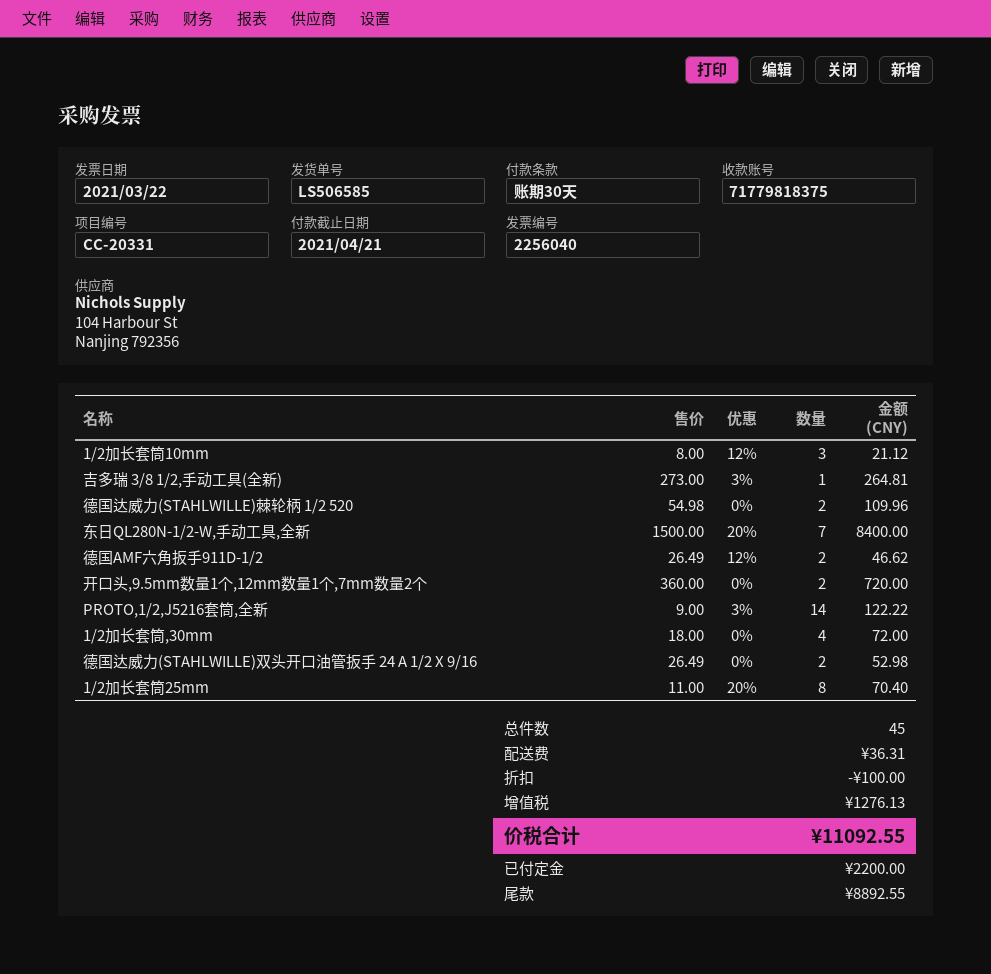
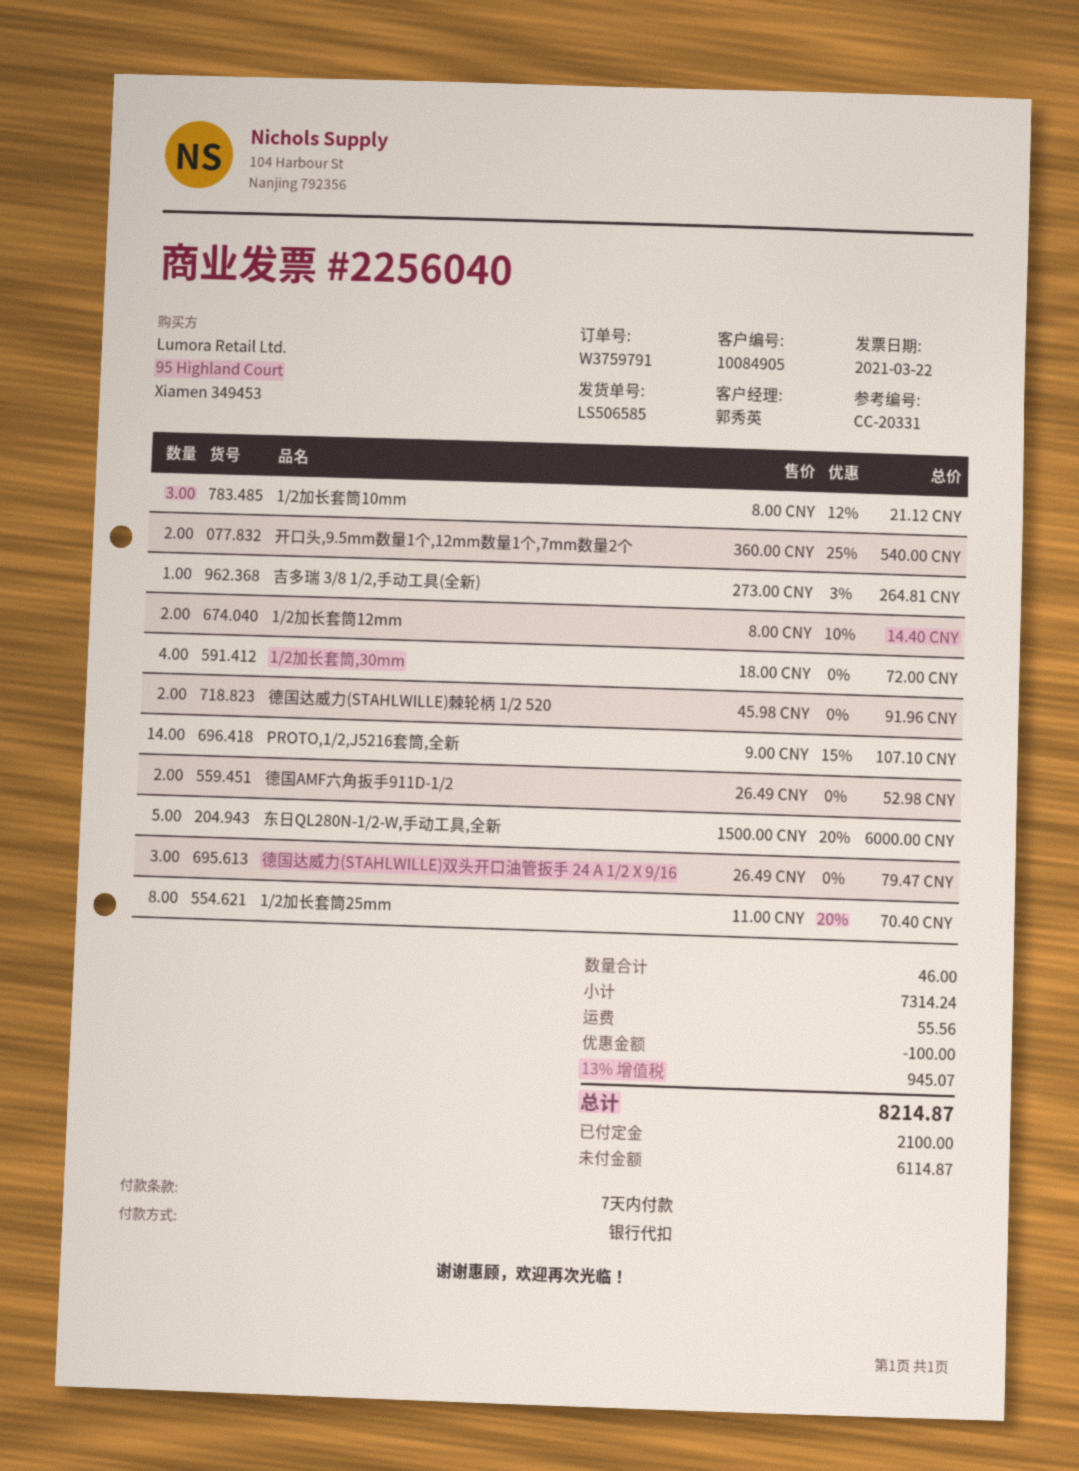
payment terms: 30 days -> 7 days
德国达威力(STAHLWILLE)棘轮柄 1/2 520: 2 x 54.98 = 109.96 -> 2 x 45.98 = 91.96
东日QL280N-1/2-W,手动工具,全新: 7 x 1500.00 - 20% = 8400.00 -> 5 x 1500.00 - 20% = 6000.00
德国AMF六角扳手911D-1/2: 2 x 26.49 - 12% = 46.62 -> 2 x 26.49 = 52.98
开口头,9.5mm数量1个,12mm数量1个,7mm数量2个: 2 x 360.00 = 720.00 -> 2 x 360.00 - 25% = 540.00
PROTO,1/2,J5216套筒,全新: 14 x 9.00 - 3% = 122.22 -> 14 x 9.00 - 15% = 107.10
德国达威力(STAHLWILLE)双头开口油管扳手 24 A 1/2 X 9/16: 2 x 26.49 = 52.98 -> 3 x 26.49 = 79.47
1/2加长套筒12mm: none -> 2 x 8.00 - 10% = 14.40
total quantity: 45 -> 46
shipping: 36.31 -> 55.56
tax: 1276.13 -> 945.07
total: 11092.55 -> 8214.87
deposit: 2200.00 -> 2100.00
balance: 8892.55 -> 6114.87

